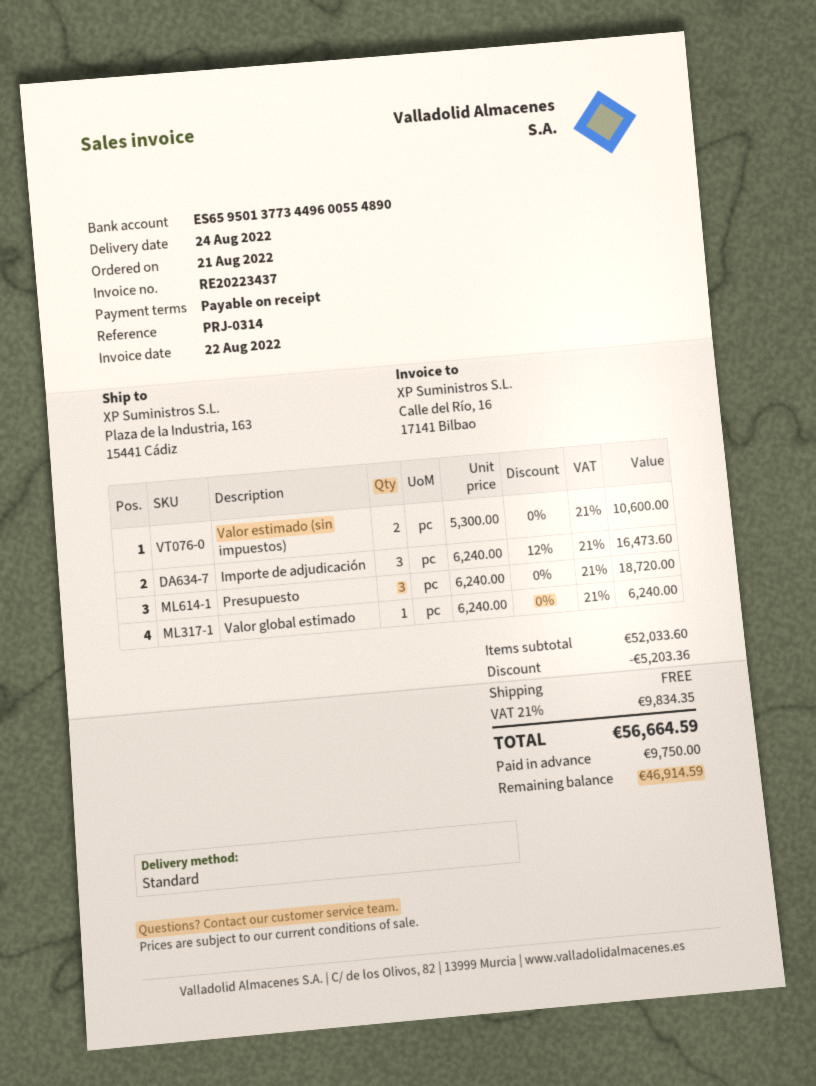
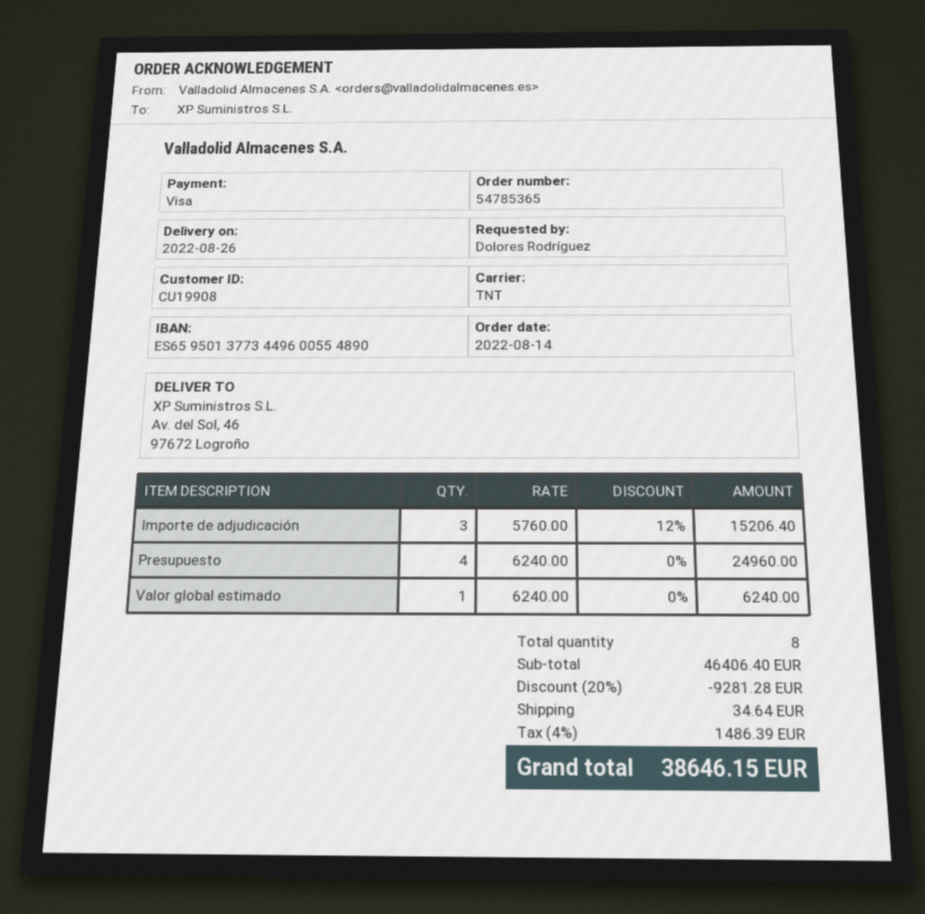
order date: 2022-08-21 -> 2022-08-14
delivery date: 2022-08-24 -> 2022-08-26
shipping method: standard -> TNT
ship to: Plaza de la Industria, 163, 15441 Cádiz -> Av. del Sol, 46, 97672 Logroño
Valor estimado (sin impuestos): 2 x 5300.00 = 10600.00 -> none
Importe de adjudicación: 3 x 6240.00 - 12% = 16473.60 -> 3 x 5760.00 - 12% = 15206.40
Presupuesto: 3 x 6240.00 = 18720.00 -> 4 x 6240.00 = 24960.00
subtotal: 52033.60 -> 46406.40
discount: 5203.36 -> 9281.28
shipping: 0.00 -> 34.64
tax: 21% = 9834.35 -> 4% = 1486.39
total: 56664.59 -> 38646.15

